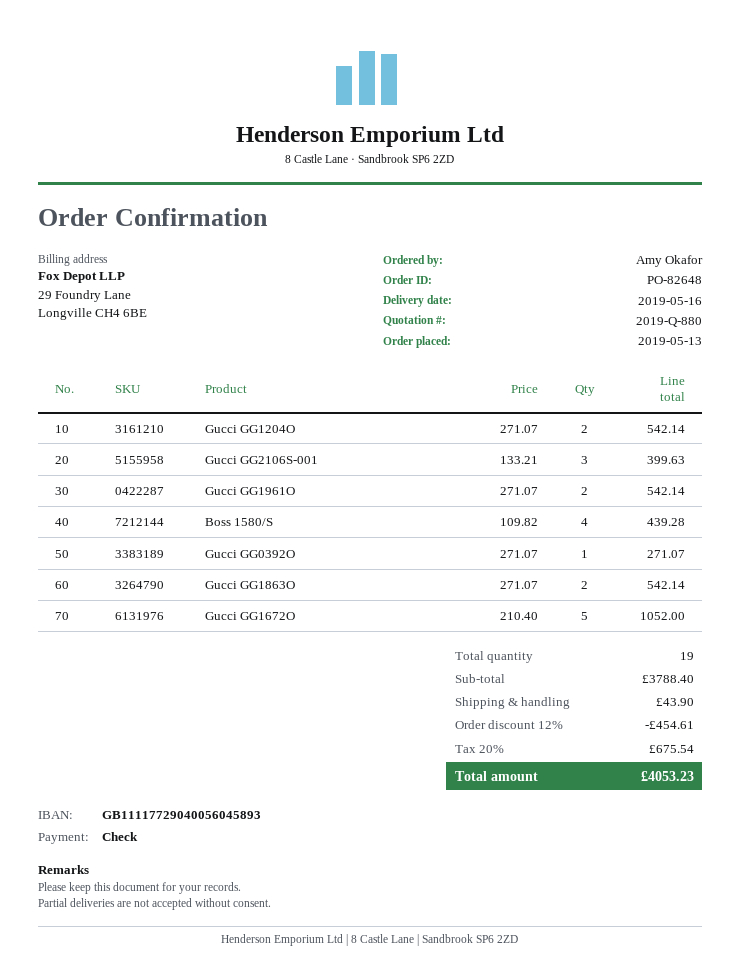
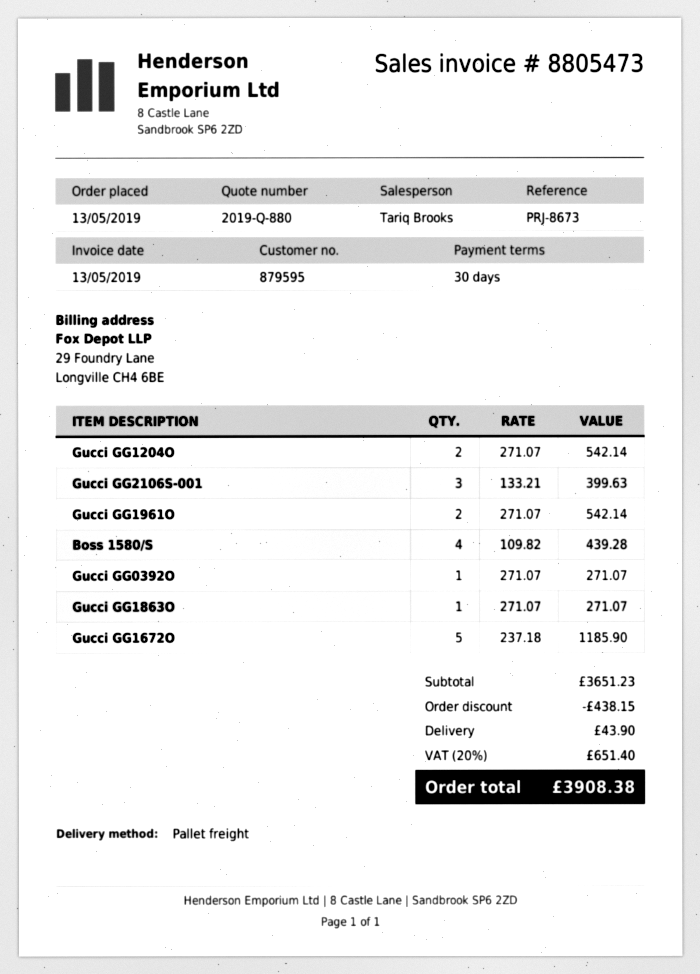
Gucci GG1863O: 2 x 271.07 = 542.14 -> 1 x 271.07 = 271.07
Gucci GG1672O: 5 x 210.40 = 1052.00 -> 5 x 237.18 = 1185.90
subtotal: 3788.40 -> 3651.23
discount: 454.61 -> 438.15
tax: 20% = 675.54 -> 20% = 651.40
total: 4053.23 -> 3908.38

